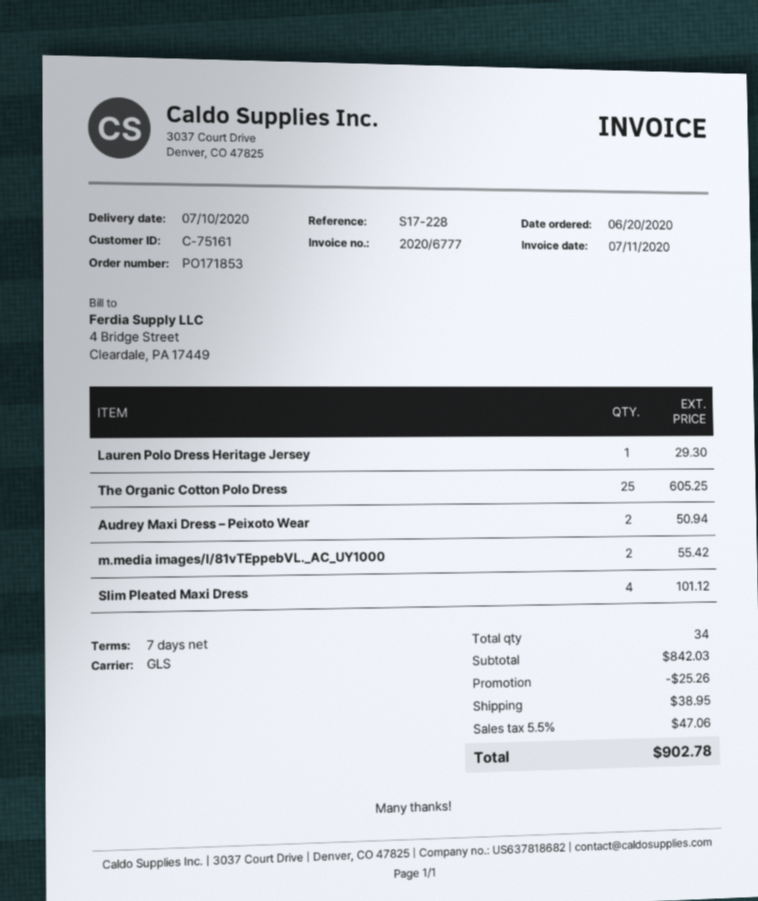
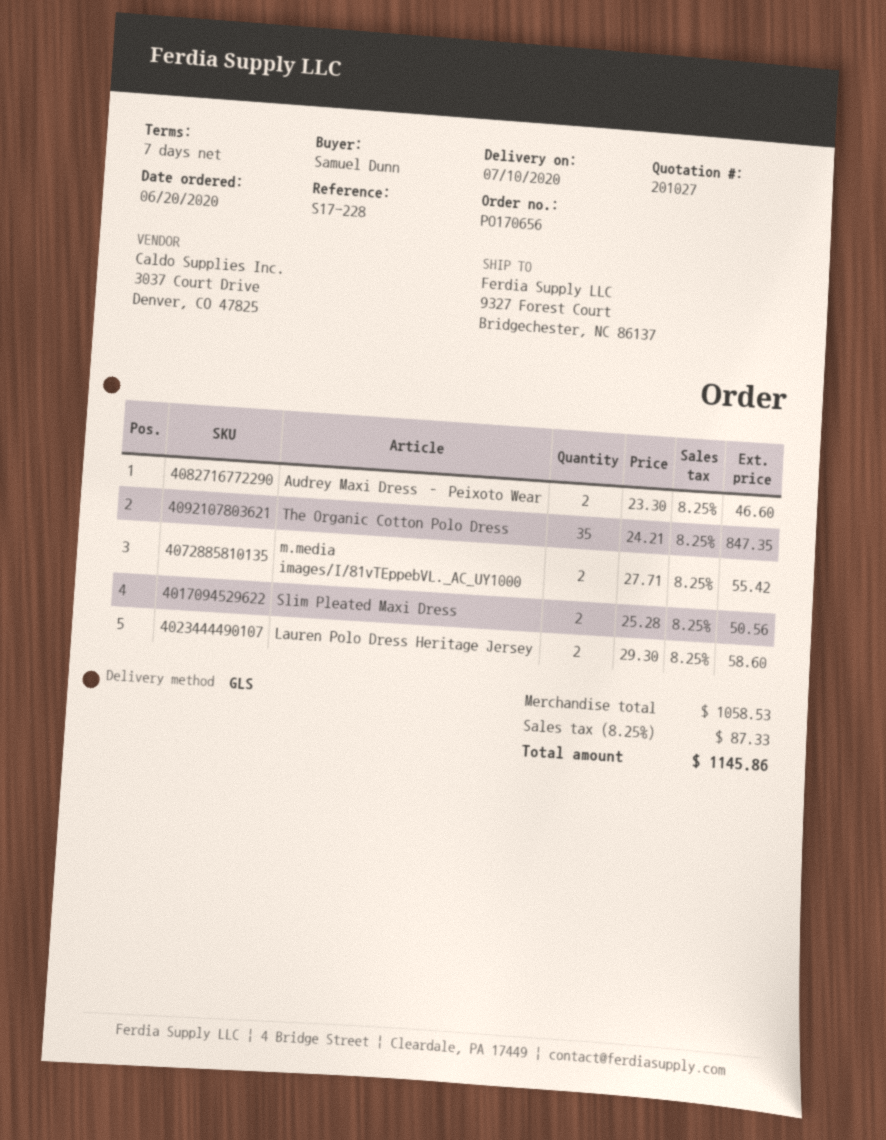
order number: PO171853 -> PO170656
Lauren Polo Dress Heritage Jersey: 1 for 29.30 -> 2 for 58.60
The Organic Cotton Polo Dress: 25 for 605.25 -> 35 for 847.35
Audrey Maxi Dress – Peixoto Wear: 2 for 50.94 -> 2 for 46.60
Slim Pleated Maxi Dress: 4 for 101.12 -> 2 for 50.56
subtotal: 842.03 -> 1058.53
discount: 25.26 -> none
shipping: 38.95 -> none
tax: 5.5% = 47.06 -> 8.25% = 87.33
total: 902.78 -> 1145.86

